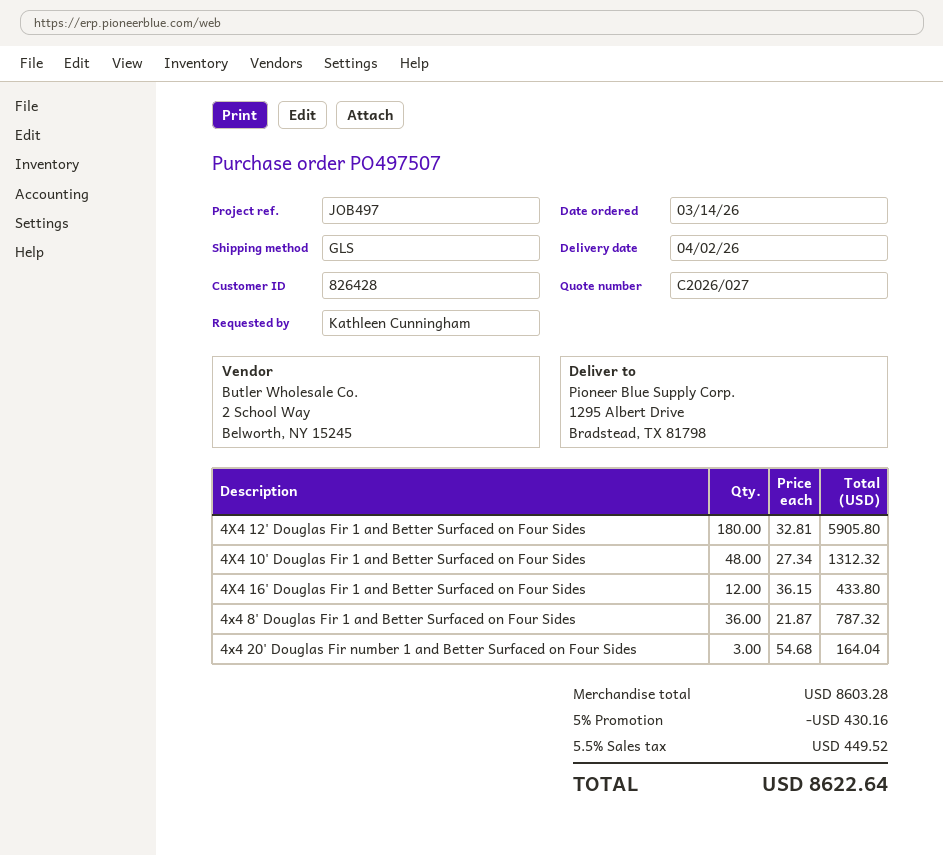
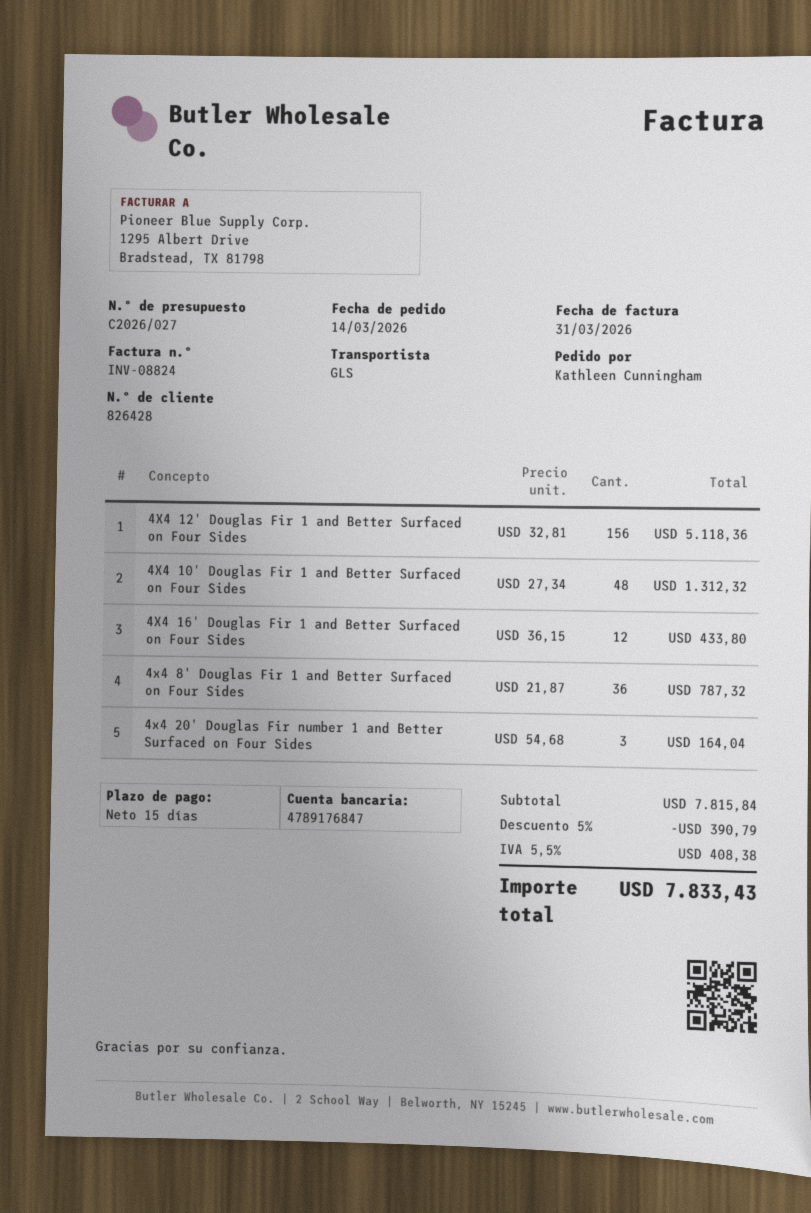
4X4 12' Douglas Fir 1 and Better Surfaced on Four Sides: 180 x 32.81 = 5905.80 -> 156 x 32.81 = 5118.36
subtotal: 8603.28 -> 7815.84
discount: 5% = 430.16 -> 5% = 390.79
tax: 5.5% = 449.52 -> 5.5% = 408.38
total: 8622.64 -> 7833.43

